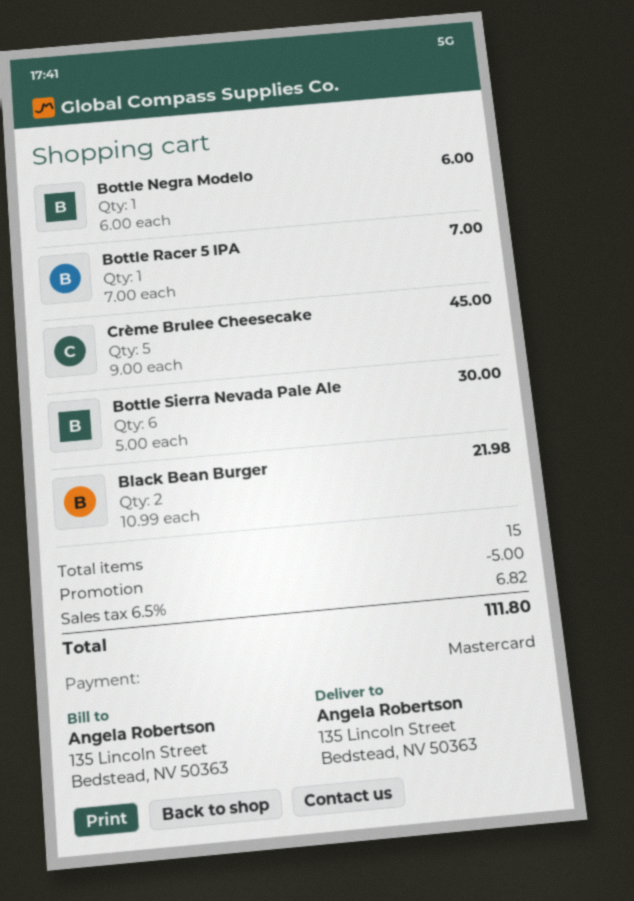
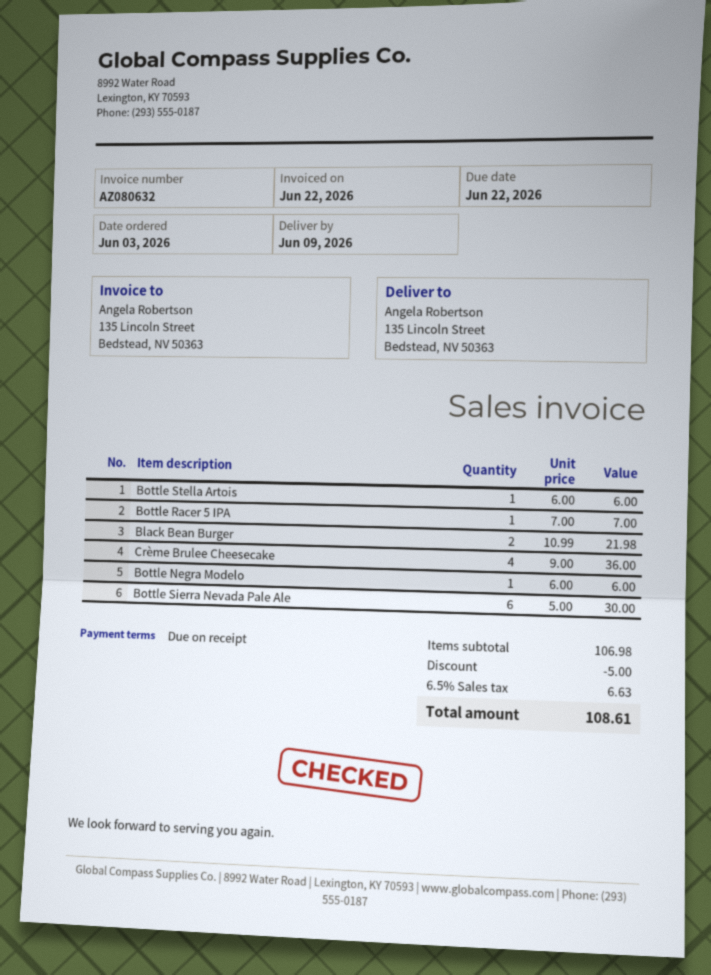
Crème Brulee Cheesecake: 5 x 9.00 = 45.00 -> 4 x 9.00 = 36.00
Bottle Stella Artois: none -> 1 x 6.00 = 6.00
tax: 6.5% = 6.82 -> 6.5% = 6.63
total: 111.80 -> 108.61

